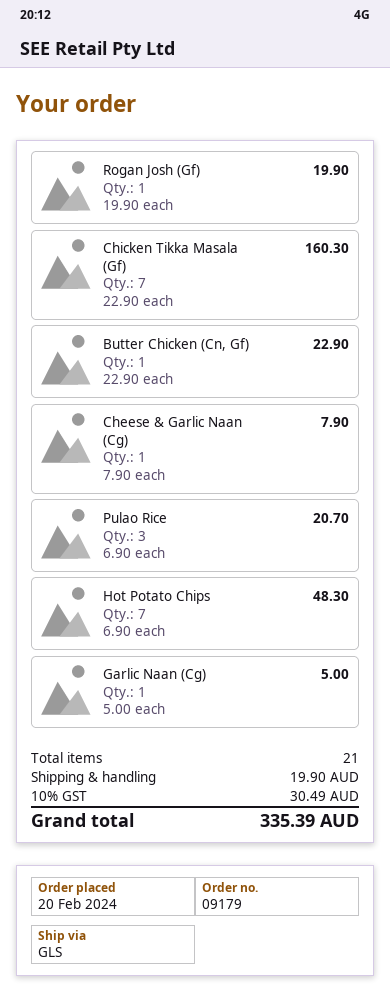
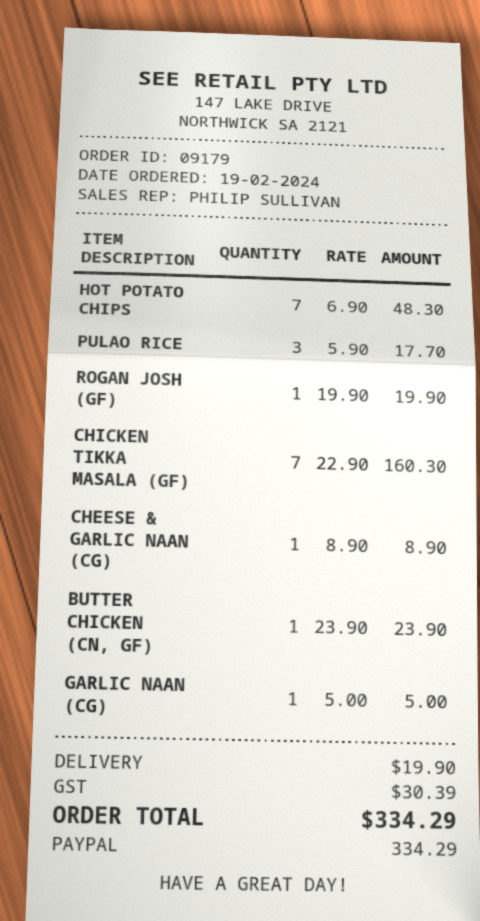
order date: 2024-02-20 -> 2024-02-19
Butter Chicken (Cn, Gf): 1 x 22.90 = 22.90 -> 1 x 23.90 = 23.90
Cheese & Garlic Naan (Cg): 1 x 7.90 = 7.90 -> 1 x 8.90 = 8.90
Pulao Rice: 3 x 6.90 = 20.70 -> 3 x 5.90 = 17.70
tax: 30.49 -> 30.39
total: 335.39 -> 334.29

